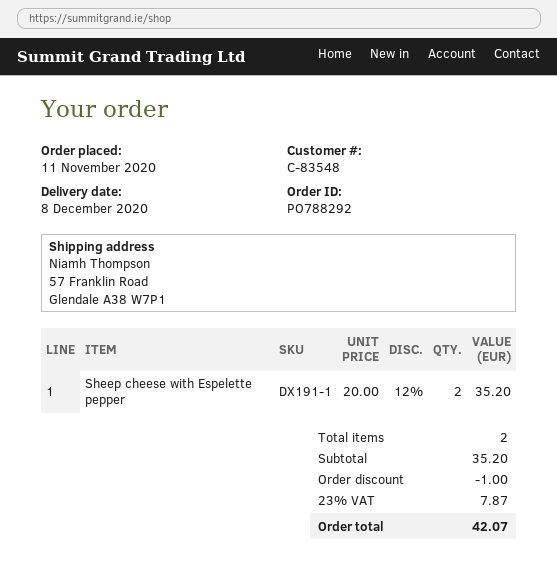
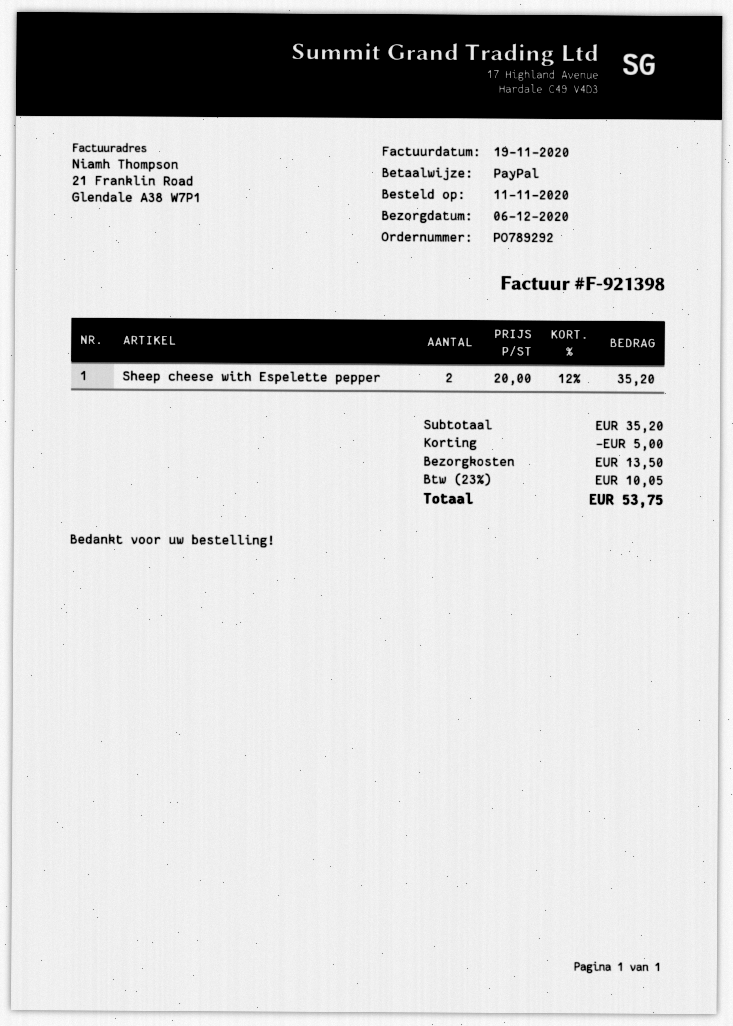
order number: PO788292 -> PO789292
delivery date: 2020-12-08 -> 2020-12-06
discount: 1.00 -> 5.00
shipping: none -> 13.50
tax: 23% = 7.87 -> 23% = 10.05
total: 42.07 -> 53.75

